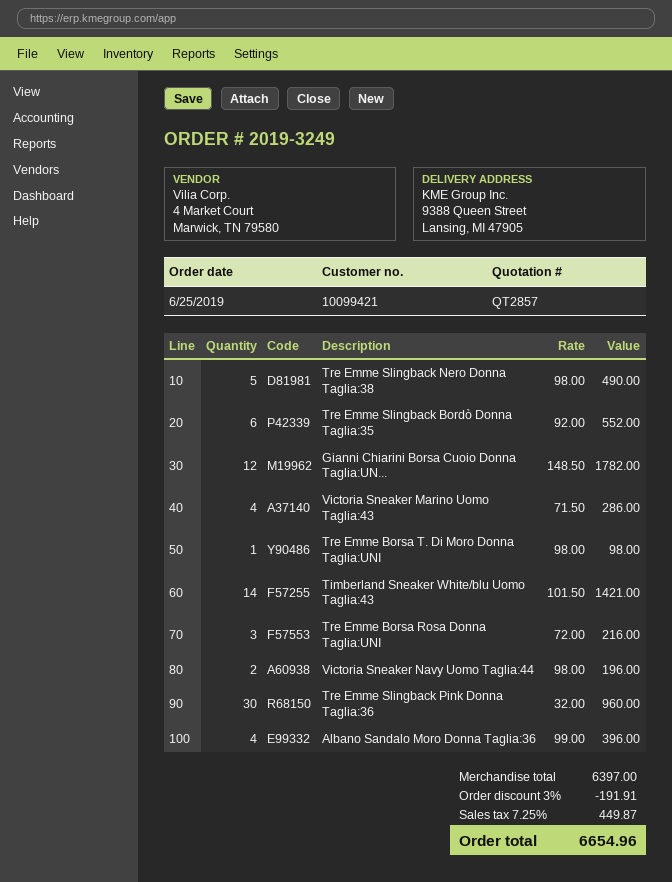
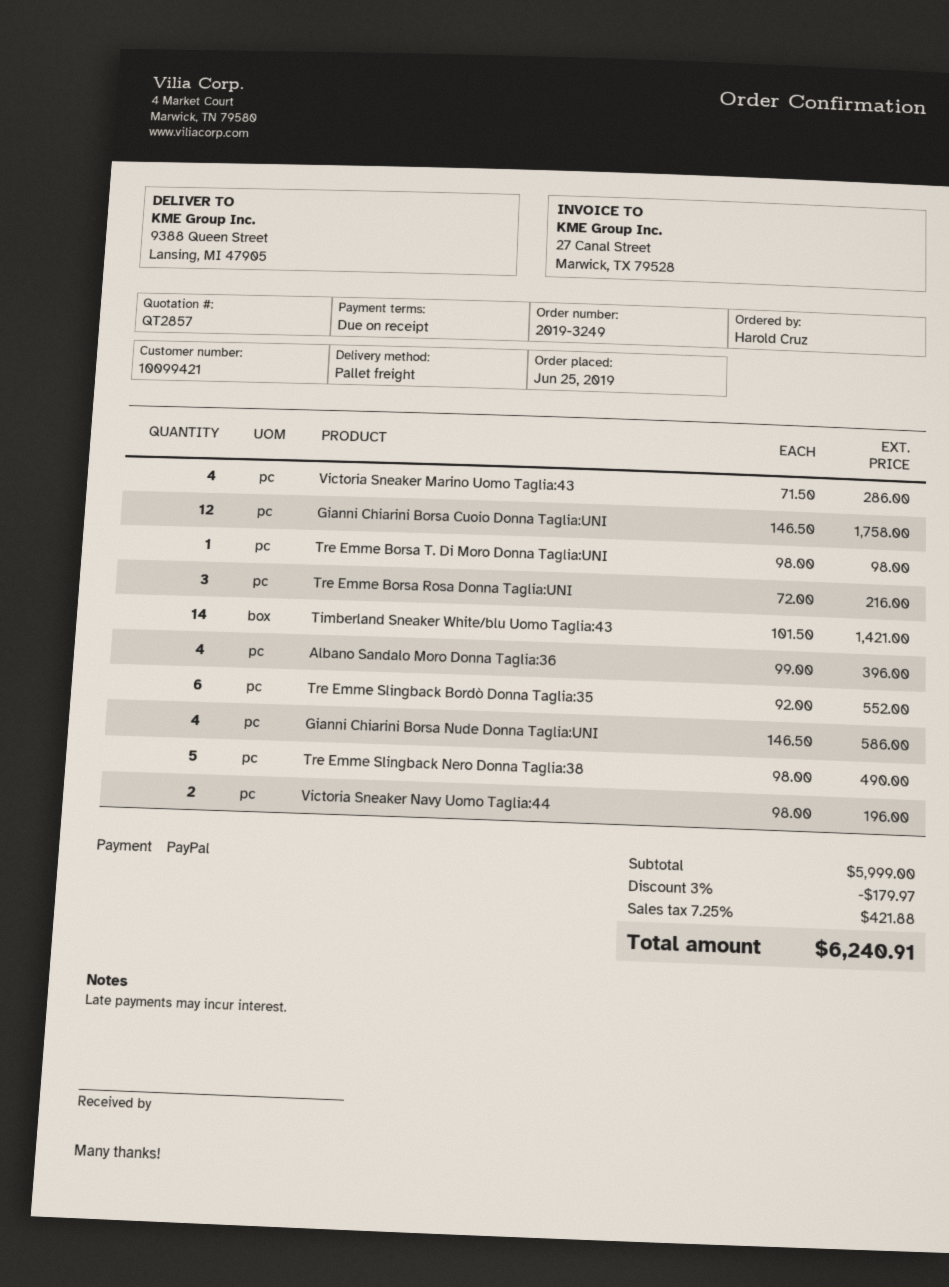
Gianni Chiarini Borsa Cuoio Donna Taglia:UN...: 12 x 148.50 = 1782.00 -> 12 x 146.50 = 1758.00
Tre Emme Slingback Pink Donna Taglia:36: 30 x 32.00 = 960.00 -> none
Gianni Chiarini Borsa Nude Donna Taglia:UNI: none -> 4 x 146.50 = 586.00
subtotal: 6397.00 -> 5999.00
discount: 3% = 191.91 -> 3% = 179.97
tax: 7.25% = 449.87 -> 7.25% = 421.88
total: 6654.96 -> 6240.91

